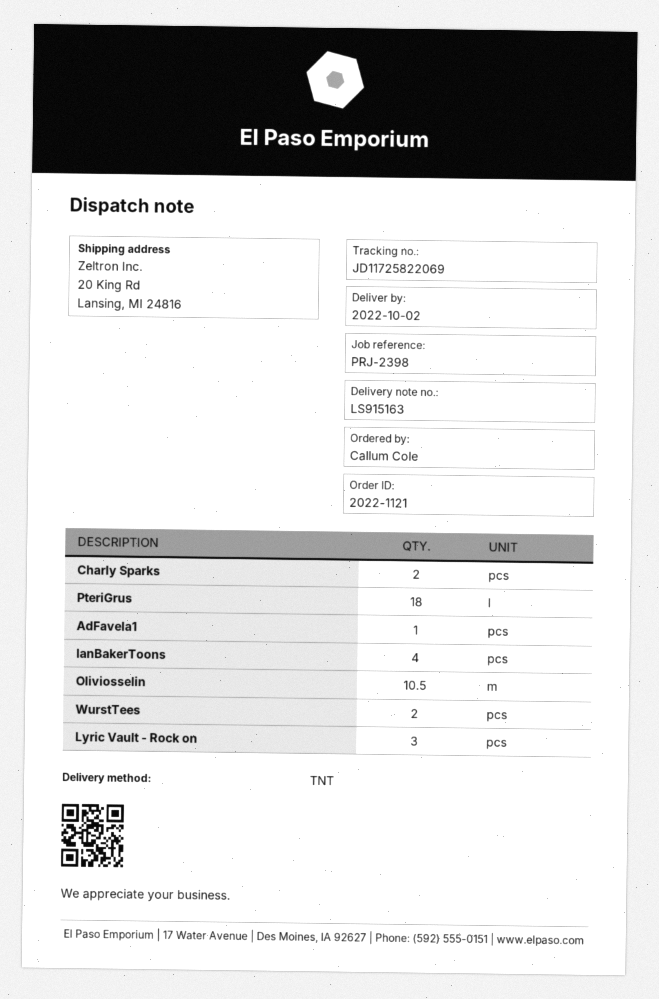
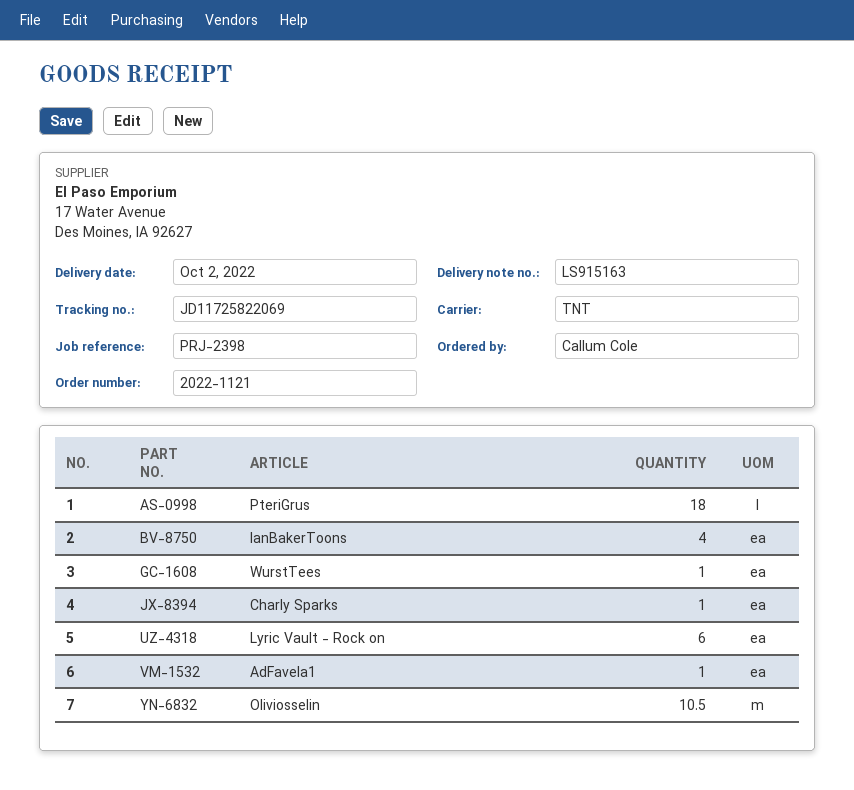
Charly Sparks: 2 -> 1
WurstTees: 2 -> 1
Lyric Vault - Rock on: 3 -> 6

